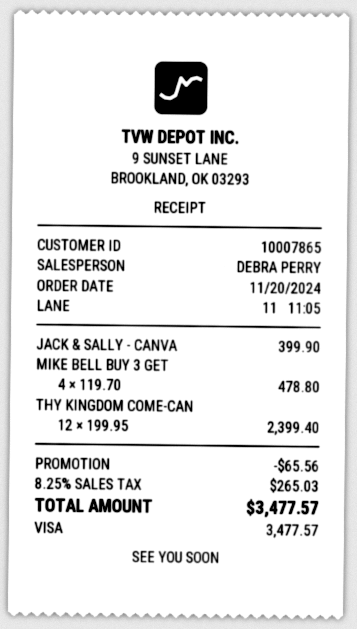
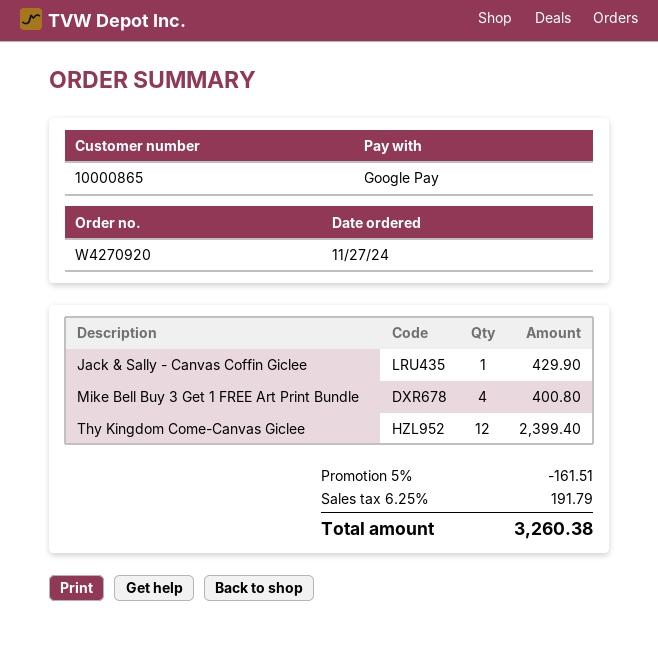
order date: 2024-11-20 -> 2024-11-27
customer number: 10007865 -> 10000865
payment method: Visa -> Google Pay
JACK & SALLY - CANVA: 1 for 399.90 -> 1 for 429.90
MIKE BELL BUY 3 GET: 4 for 478.80 -> 4 for 400.80
discount: 65.56 -> 161.51
tax: 8.25% = 265.03 -> 6.25% = 191.79
total: 3477.57 -> 3260.38

